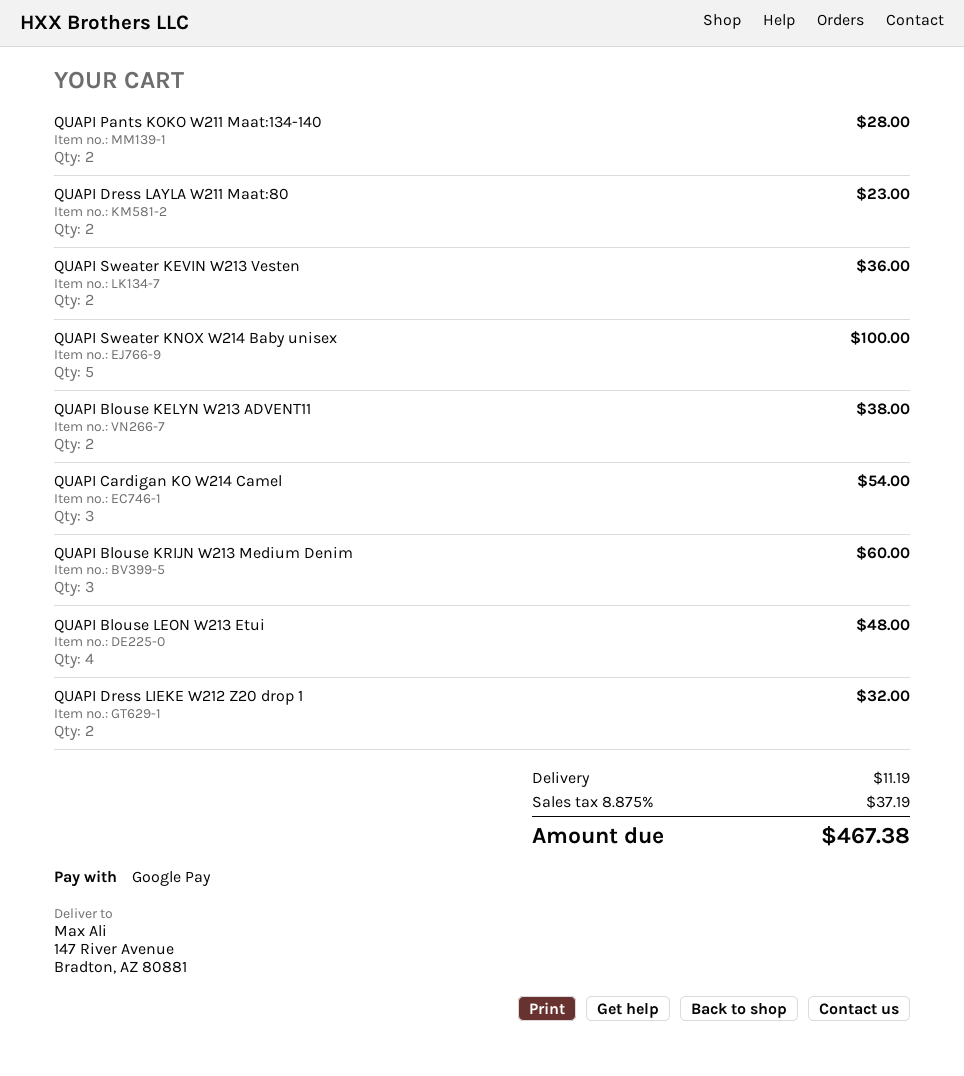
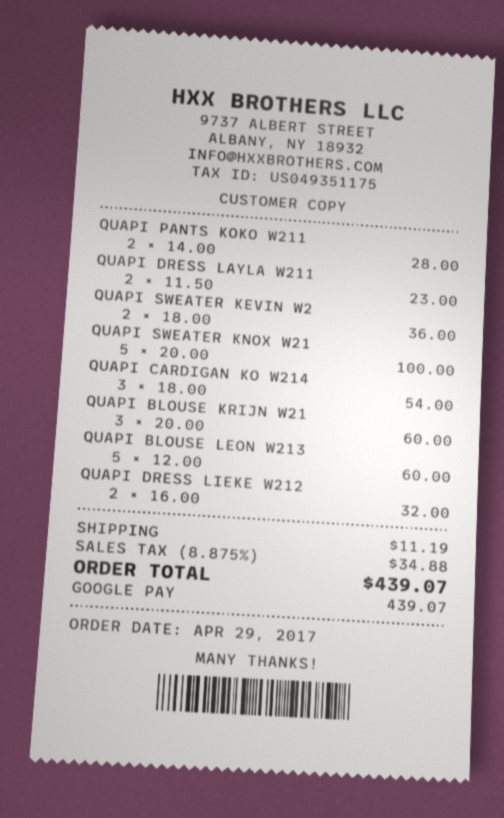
QUAPI Blouse KELYN W213 ADVENT11: 2 for 38.00 -> none
QUAPI Blouse LEON W213 Etui: 4 for 48.00 -> 5 for 60.00
tax: 8.875% = 37.19 -> 8.875% = 34.88
total: 467.38 -> 439.07

